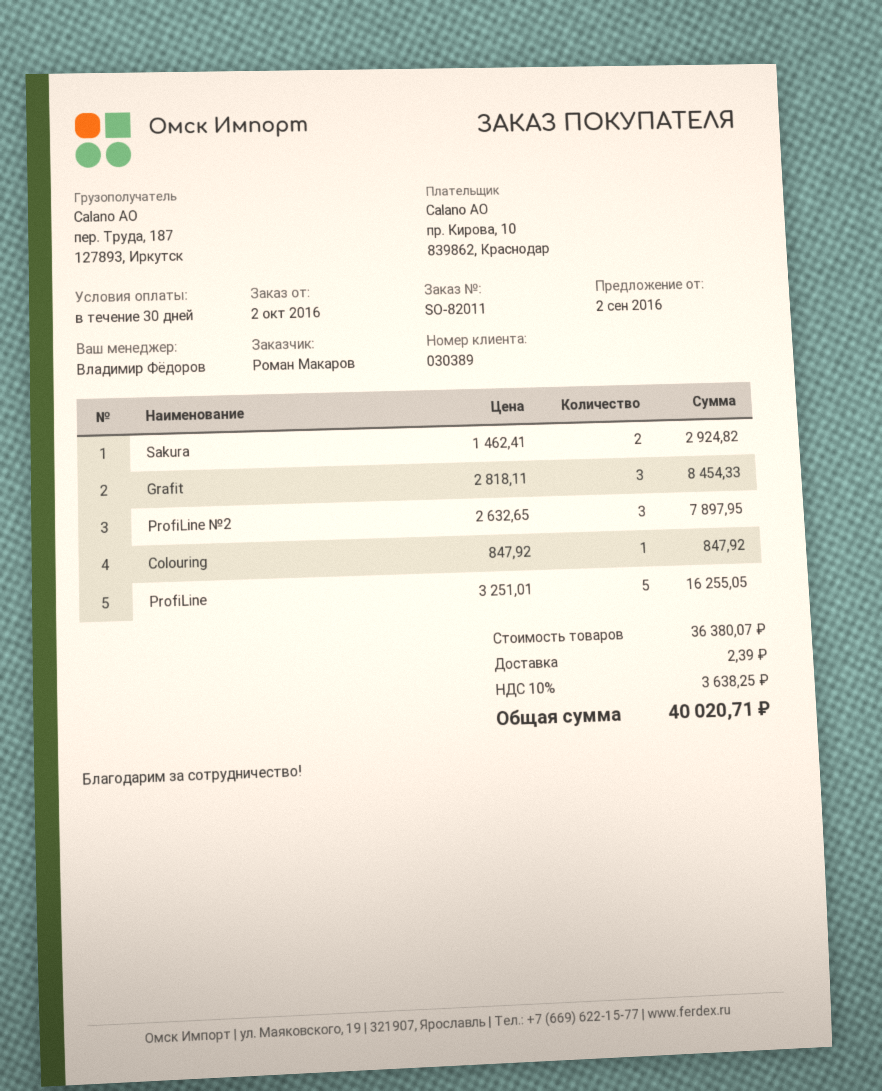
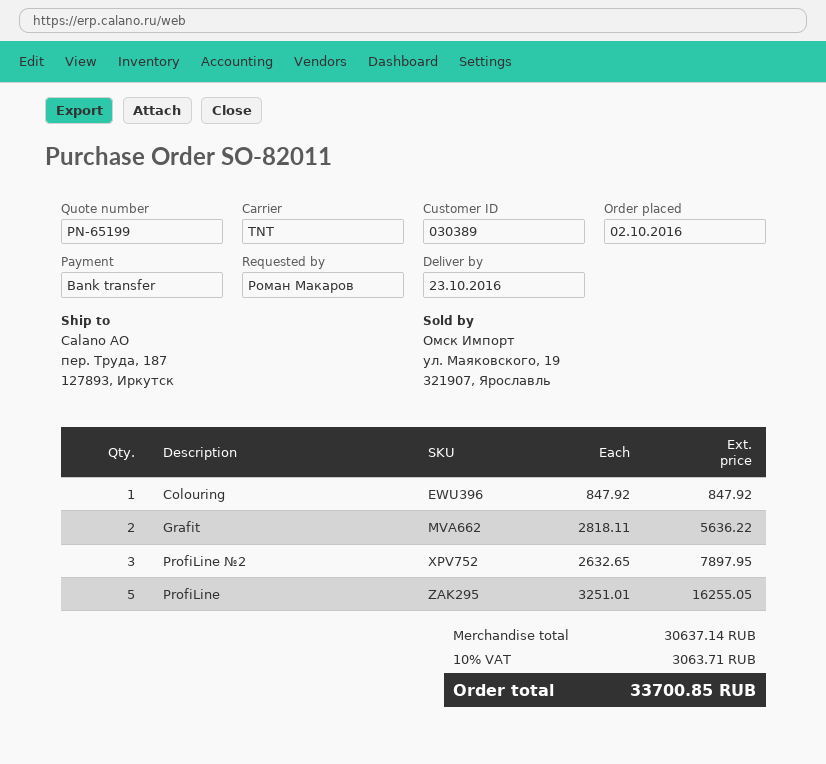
Sakura: 2 x 1462.41 = 2924.82 -> none
Grafit: 3 x 2818.11 = 8454.33 -> 2 x 2818.11 = 5636.22
subtotal: 36380.07 -> 30637.14
shipping: 2.39 -> none
tax: 10% = 3638.25 -> 10% = 3063.71
total: 40020.71 -> 33700.85

